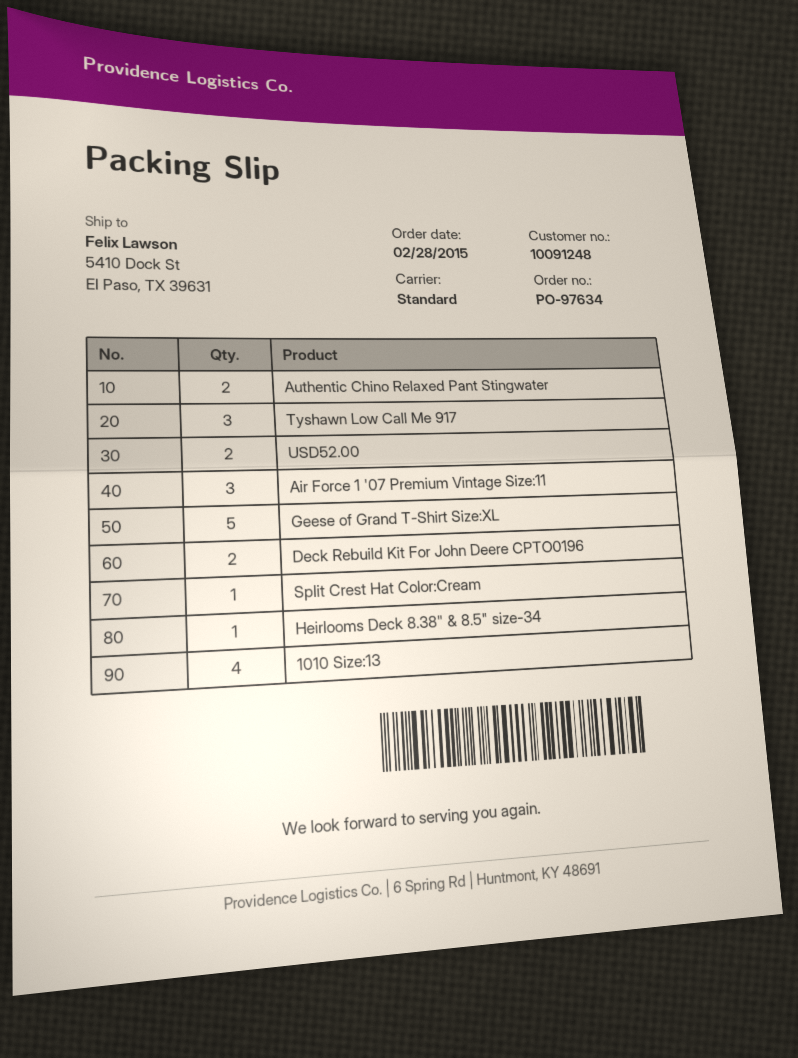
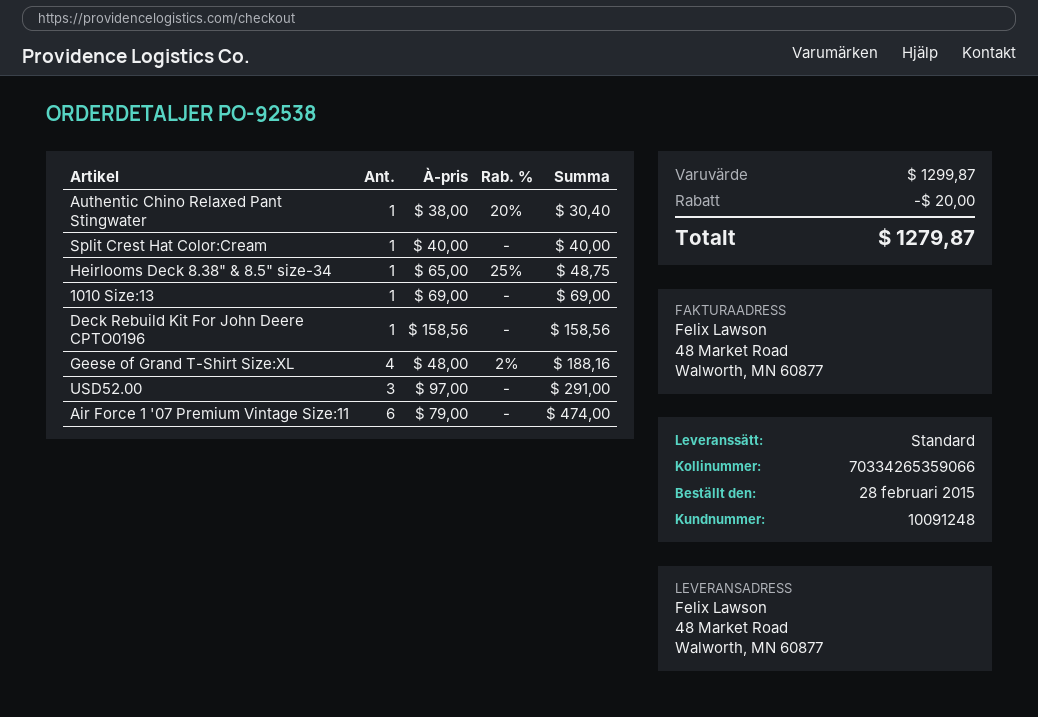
order number: PO-97634 -> PO-92538
ship to: 5410 Dock St, El Paso, TX 39631 -> 48 Market Road, Walworth, MN 60877
Authentic Chino Relaxed Pant Stingwater: 2 -> 1
Tyshawn Low Call Me 917: 3 -> none
USD52.00: 2 -> 3
Air Force 1 '07 Premium Vintage Size:11: 3 -> 6
Geese of Grand T-Shirt Size:XL: 5 -> 4
Deck Rebuild Kit For John Deere CPTO0196: 2 -> 1
1010 Size:13: 4 -> 1

